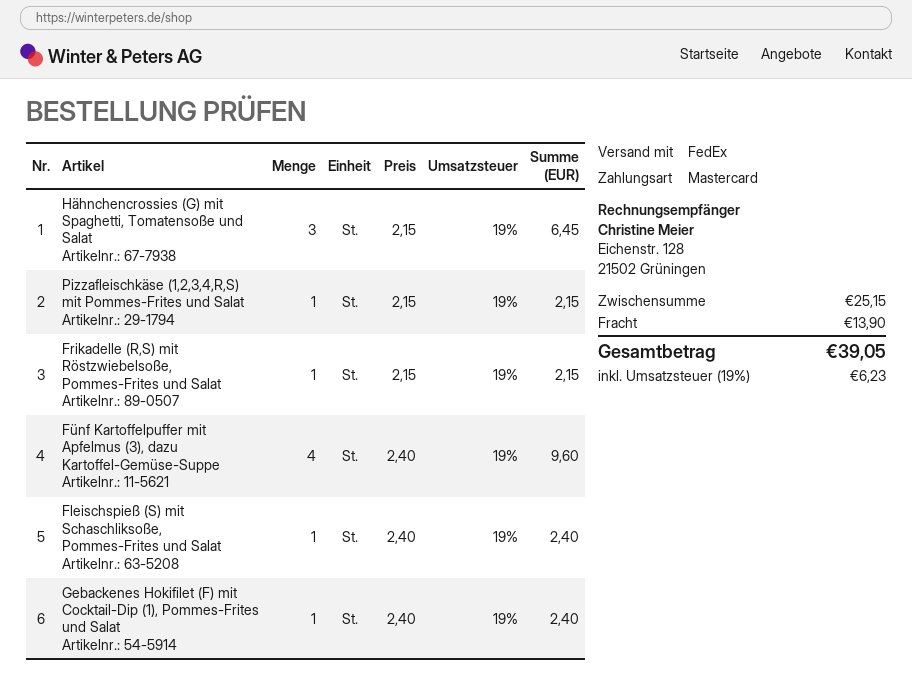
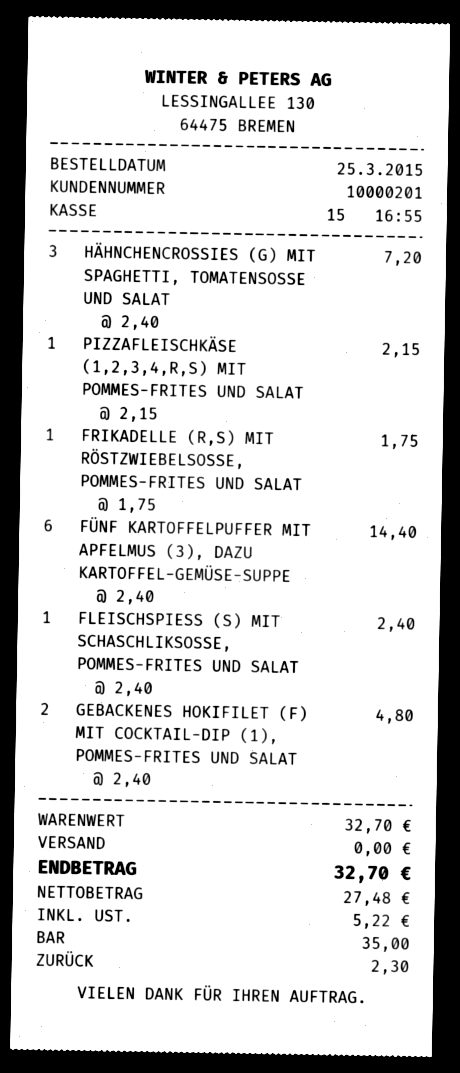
payment method: Mastercard -> cash
Hähnchencrossies (G) mit Spaghetti, Tomatensoße und Salat: 3 x 2.15 = 6.45 -> 3 x 2.40 = 7.20
Frikadelle (R,S) mit Röstzwiebelsoße, Pommes-Frites und Salat: 1 x 2.15 = 2.15 -> 1 x 1.75 = 1.75
Fünf Kartoffelpuffer mit Apfelmus (3), dazu Kartoffel-Gemüse-Suppe: 4 x 2.40 = 9.60 -> 6 x 2.40 = 14.40
Gebackenes Hokifilet (F) mit Cocktail-Dip (1), Pommes-Frites und Salat: 1 x 2.40 = 2.40 -> 2 x 2.40 = 4.80
subtotal: 25.15 -> 32.70
shipping: 13.90 -> 0.00
tax: 6.23 -> 5.22
total: 39.05 -> 32.70

